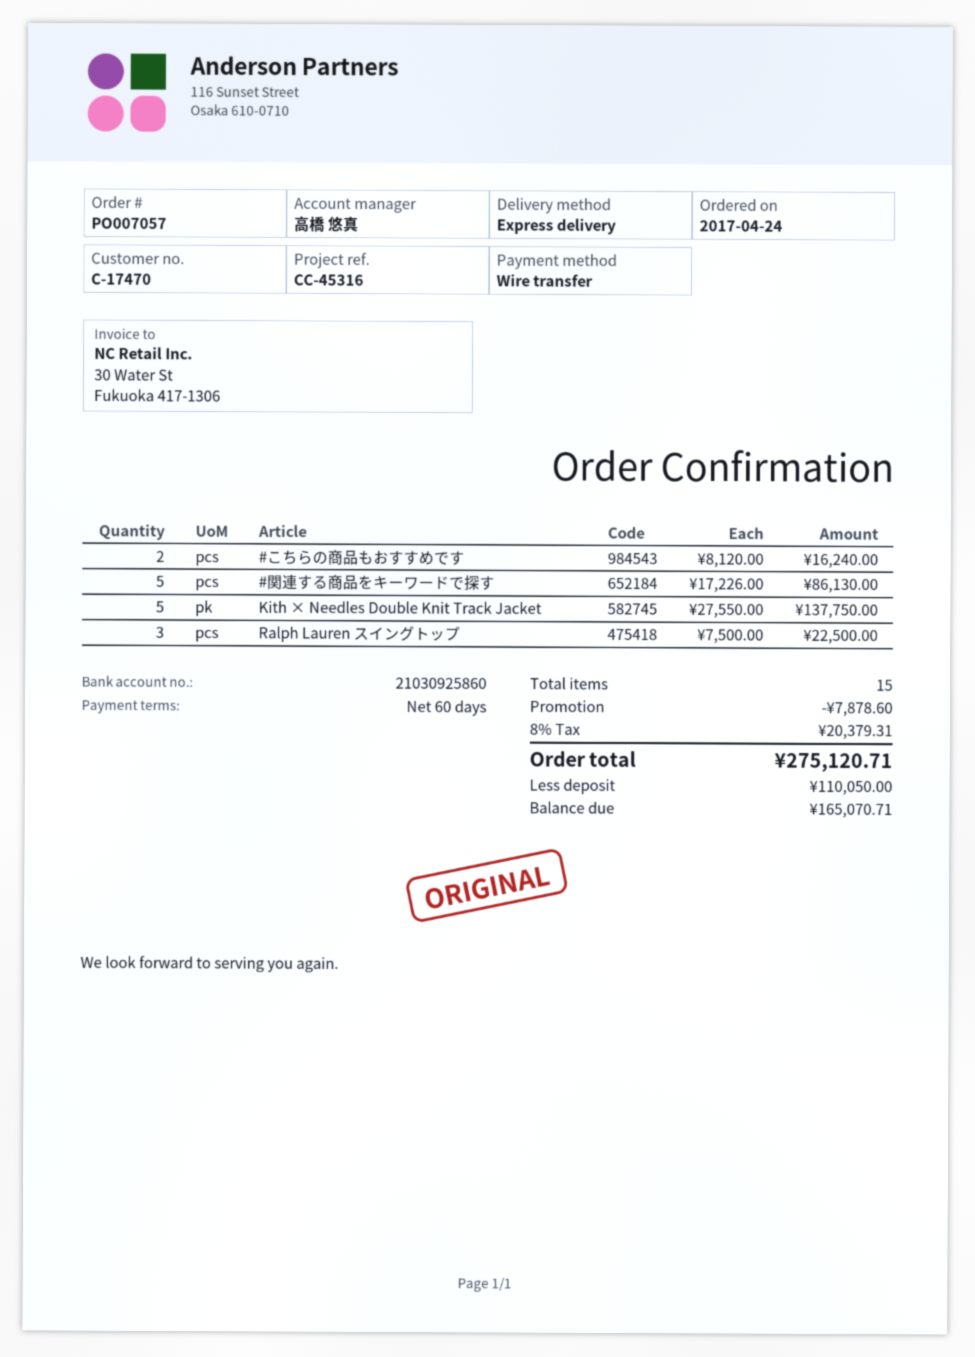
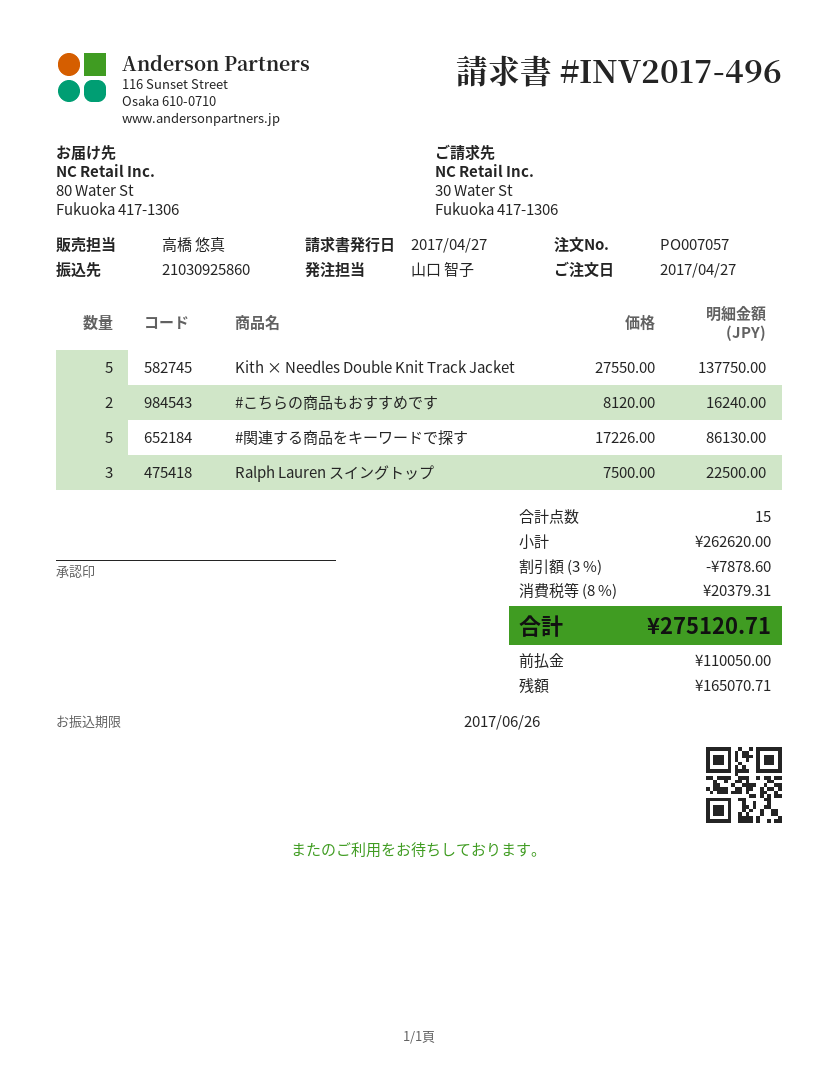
order date: 2017-04-24 -> 2017-04-27

